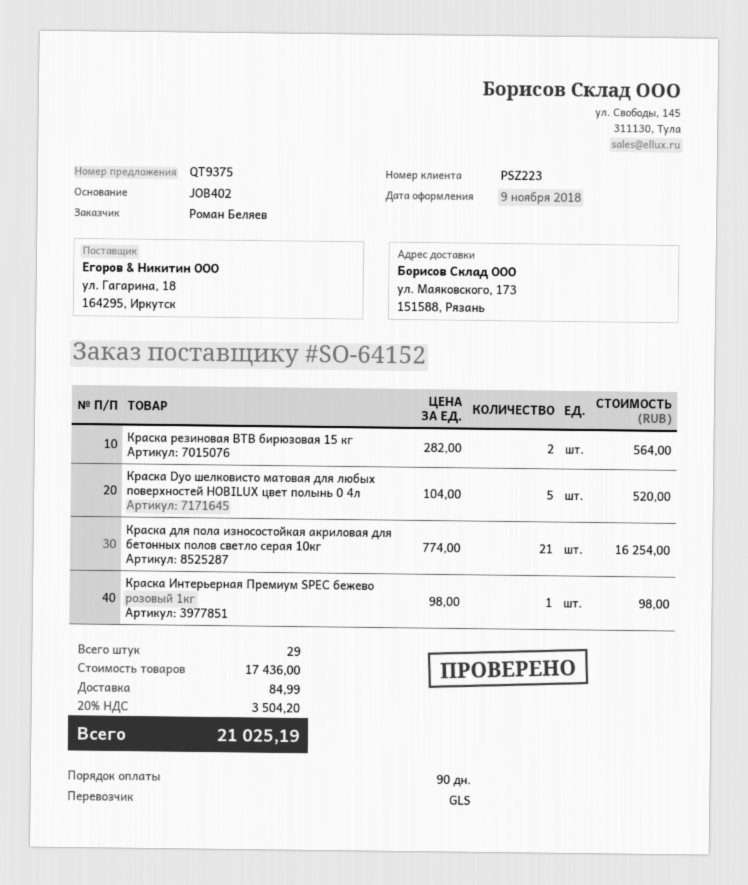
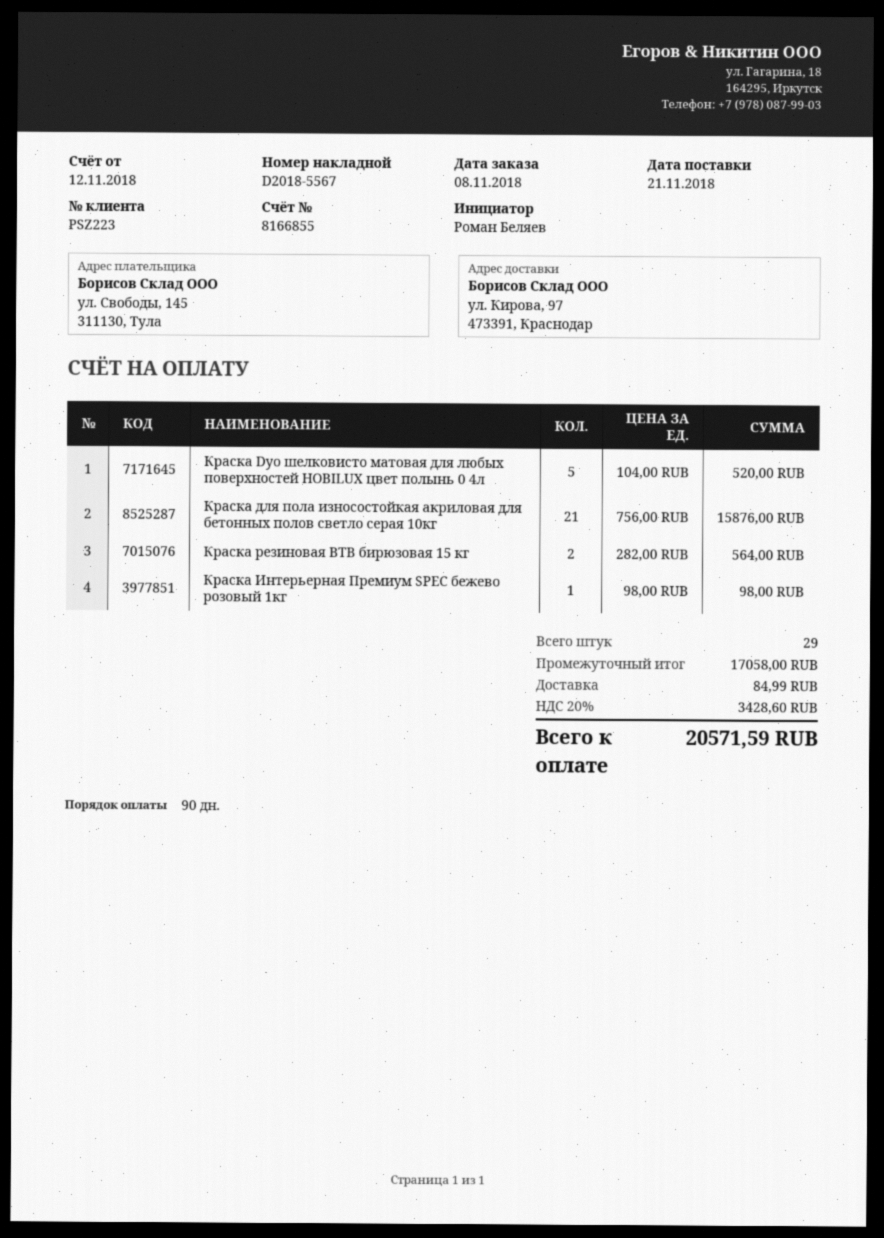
order date: 2018-11-09 -> 2018-11-08
ship to: ул. Маяковского, 173, 151588, Рязань -> ул. Кирова, 97, 473391, Краснодар
Краска для пола износостойкая акриловая для бетонных полов светло серая 10кг: 21 x 774.00 = 16254.00 -> 21 x 756.00 = 15876.00
subtotal: 17436.00 -> 17058.00
tax: 20% = 3504.20 -> 20% = 3428.60
total: 21025.19 -> 20571.59

